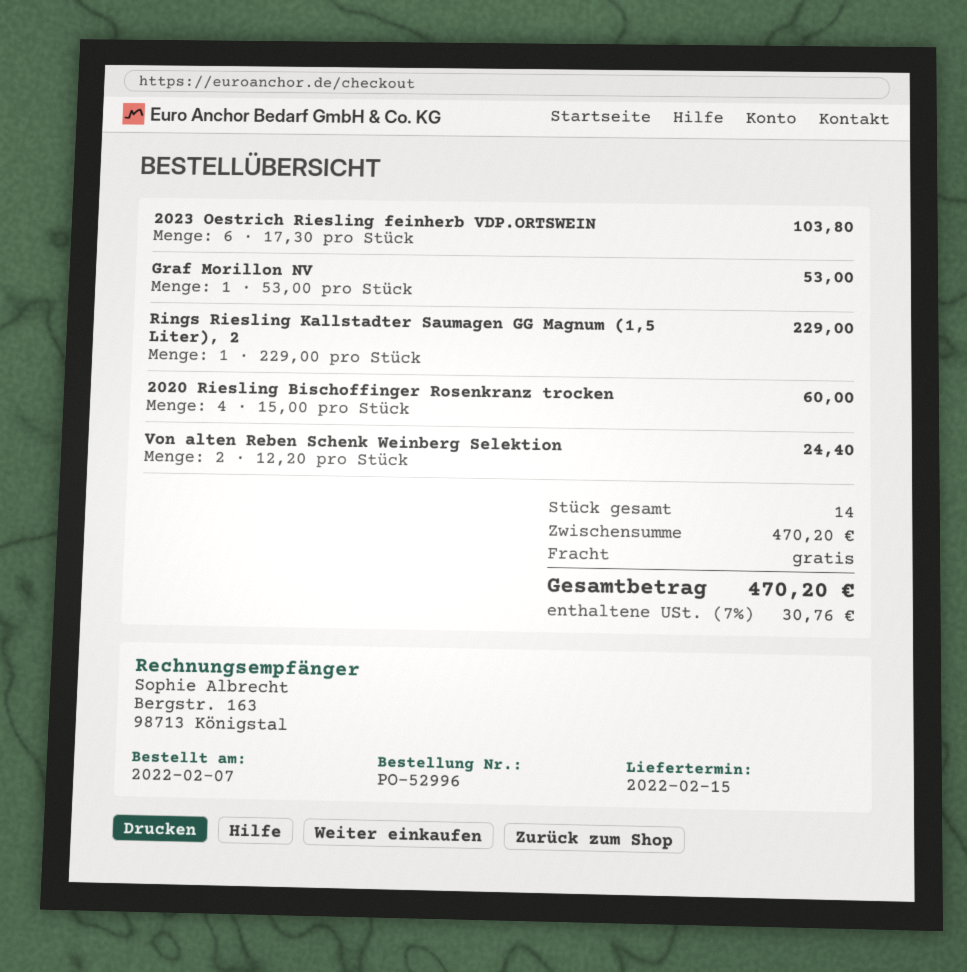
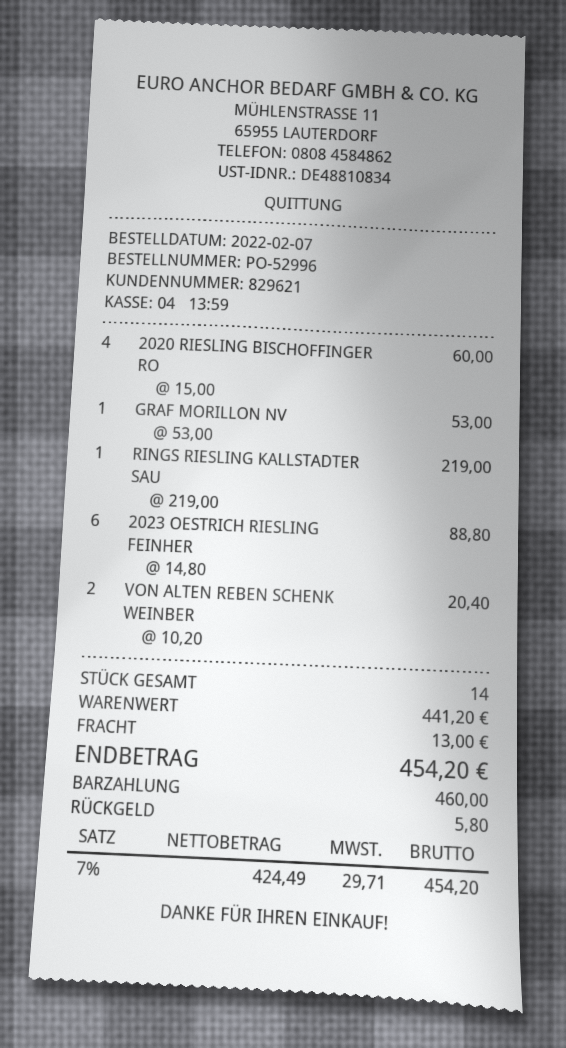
2023 Oestrich Riesling feinherb VDP.ORTSWEIN: 6 x 17.30 = 103.80 -> 6 x 14.80 = 88.80
Rings Riesling Kallstadter Saumagen GG Magnum (1,5 Liter), 2: 1 x 229.00 = 229.00 -> 1 x 219.00 = 219.00
Von alten Reben Schenk Weinberg Selektion: 2 x 12.20 = 24.40 -> 2 x 10.20 = 20.40
subtotal: 470.20 -> 441.20
shipping: 0.00 -> 13.00
tax: 7% = 30.76 -> 7% = 29.71
total: 470.20 -> 454.20

